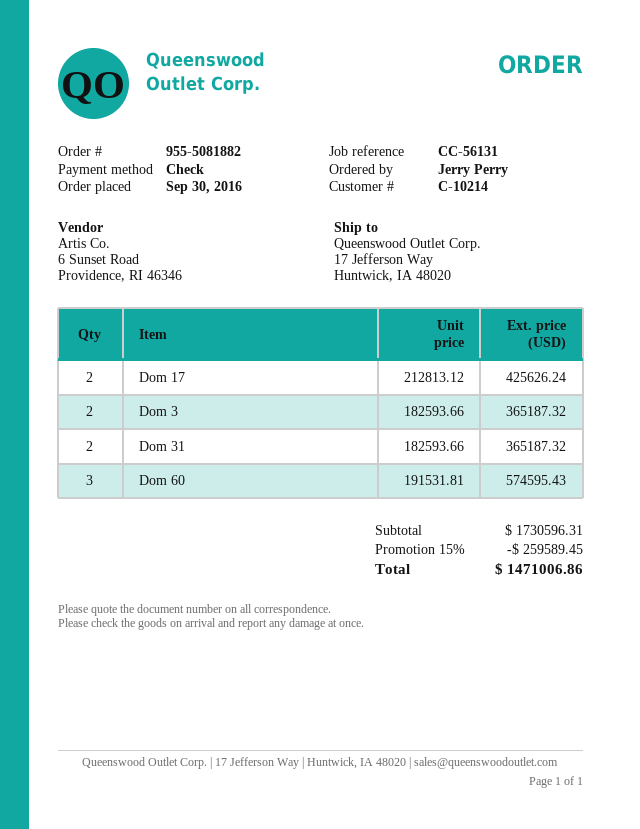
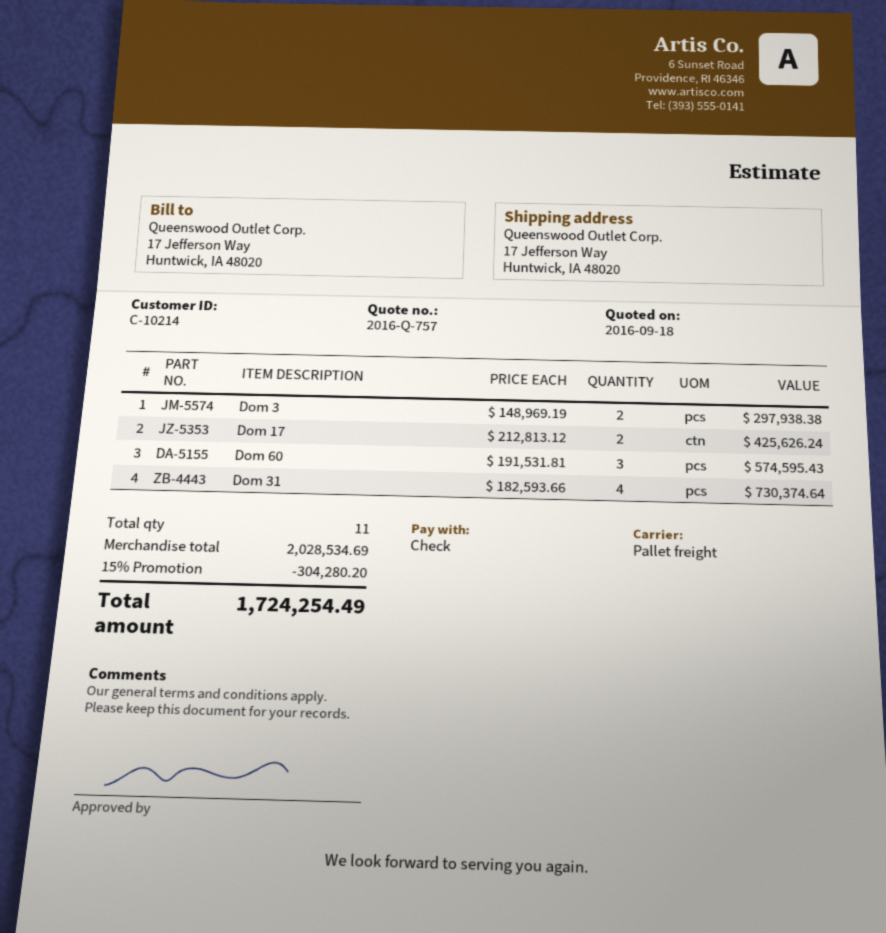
Dom 3: 2 x 182593.66 = 365187.32 -> 2 x 148969.19 = 297938.38
Dom 31: 2 x 182593.66 = 365187.32 -> 4 x 182593.66 = 730374.64
subtotal: 1730596.31 -> 2028534.69
discount: 15% = 259589.45 -> 15% = 304280.20
total: 1471006.86 -> 1724254.49

